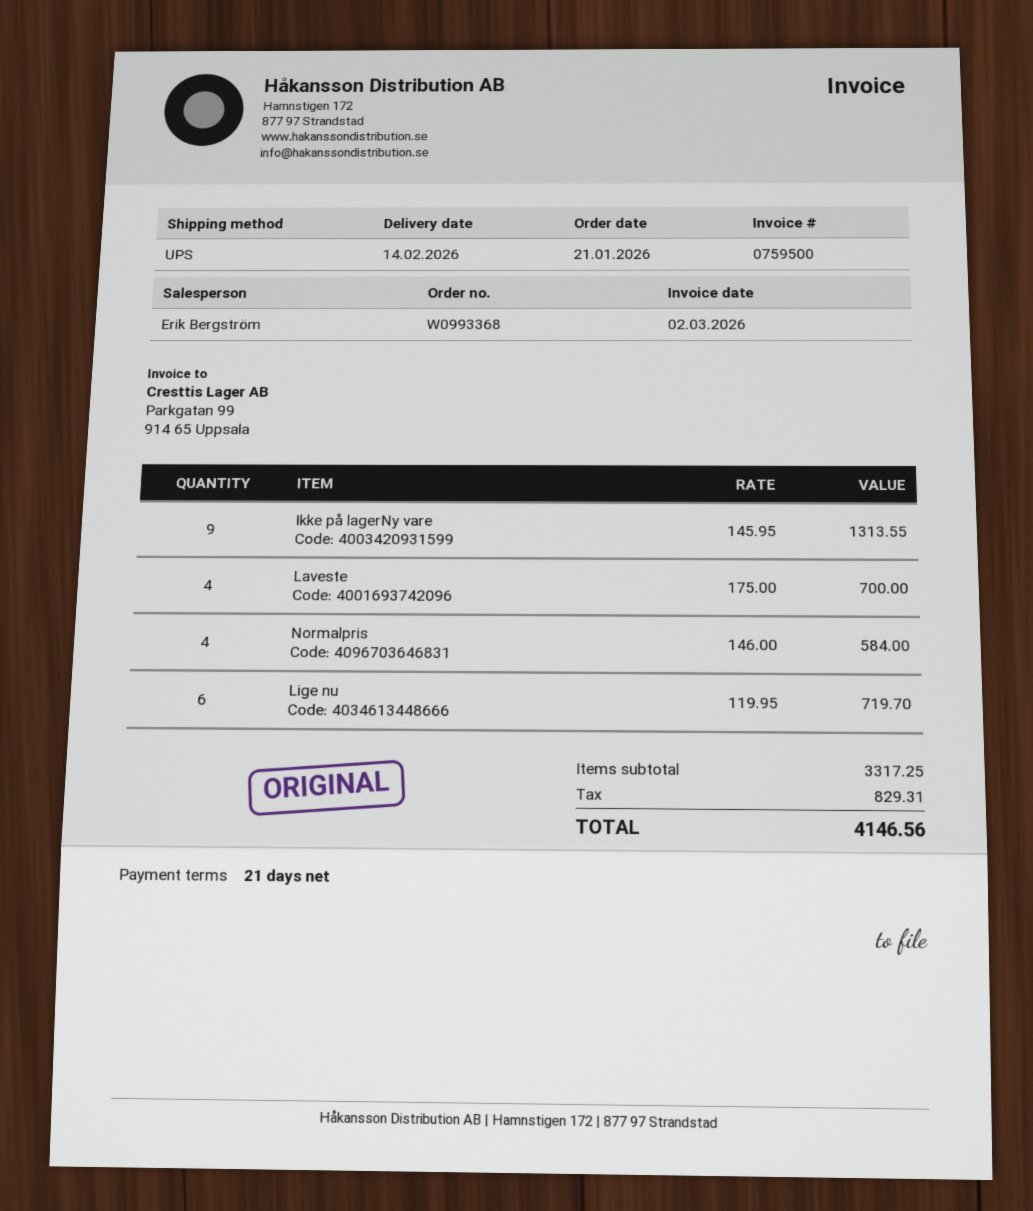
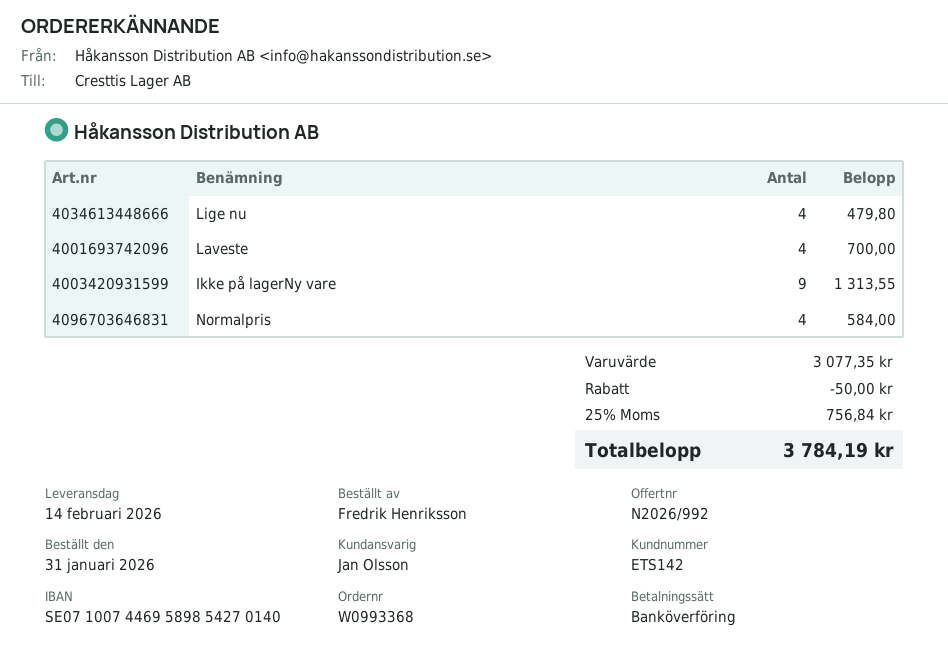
order date: 2026-01-21 -> 2026-01-31
sales rep: Erik Bergström -> Jan Olsson
Lige nu: 6 for 719.70 -> 4 for 479.80
subtotal: 3317.25 -> 3077.35
discount: none -> 50.00
tax: 829.31 -> 756.84
total: 4146.56 -> 3784.19

